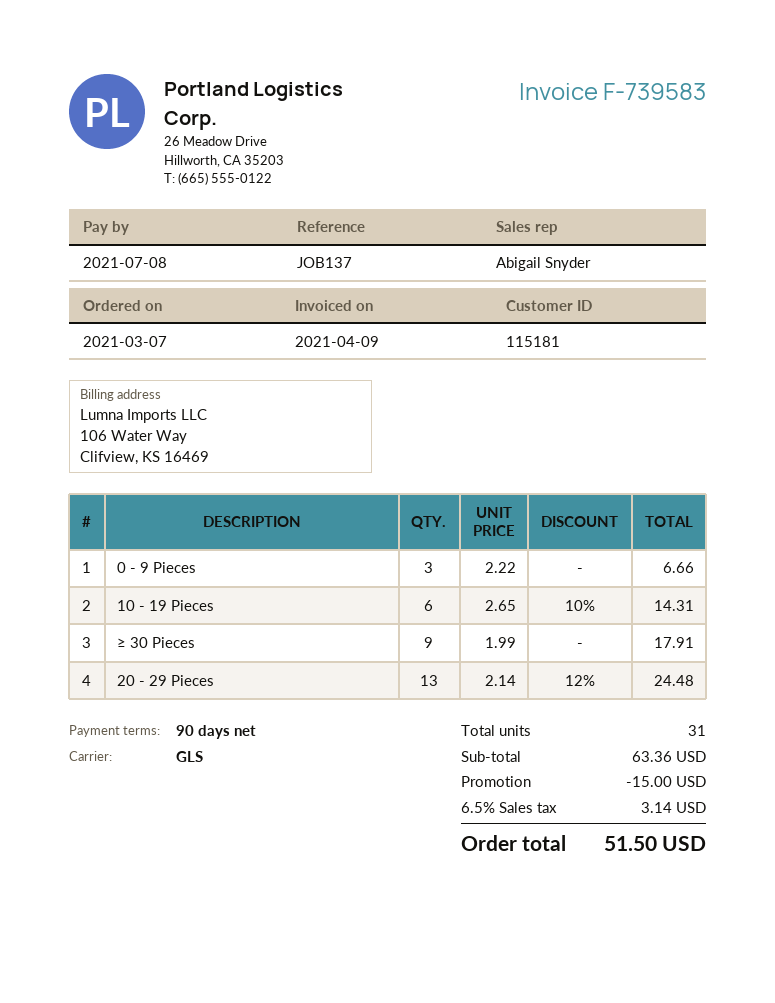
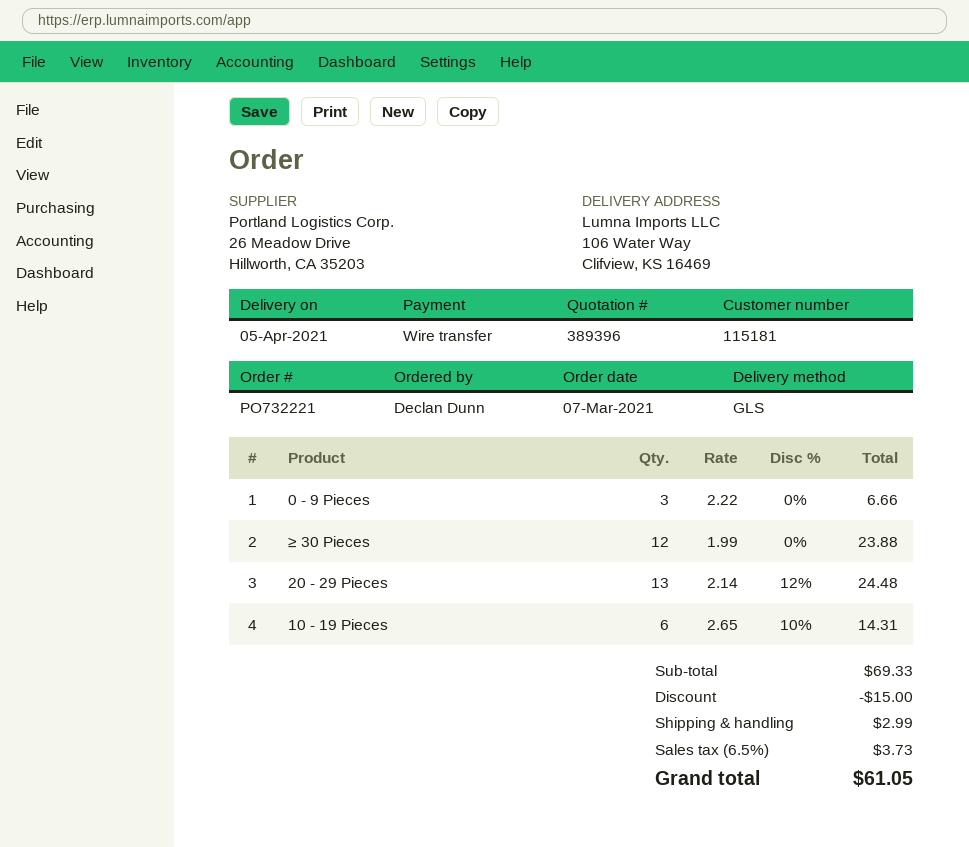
≥ 30 Pieces: 9 x 1.99 = 17.91 -> 12 x 1.99 = 23.88
subtotal: 63.36 -> 69.33
shipping: none -> 2.99
tax: 6.5% = 3.14 -> 6.5% = 3.73
total: 51.50 -> 61.05

